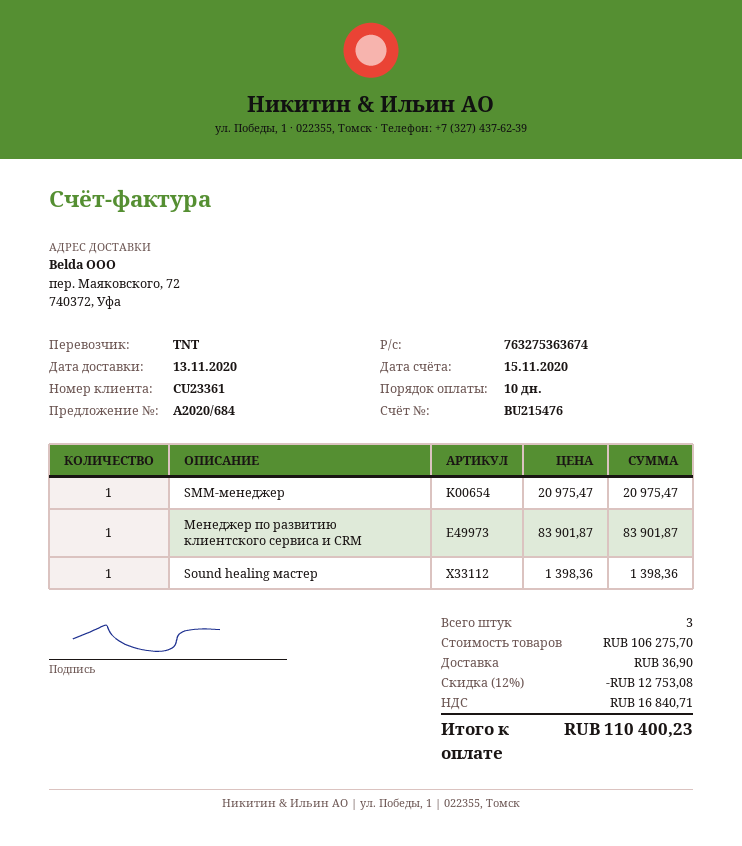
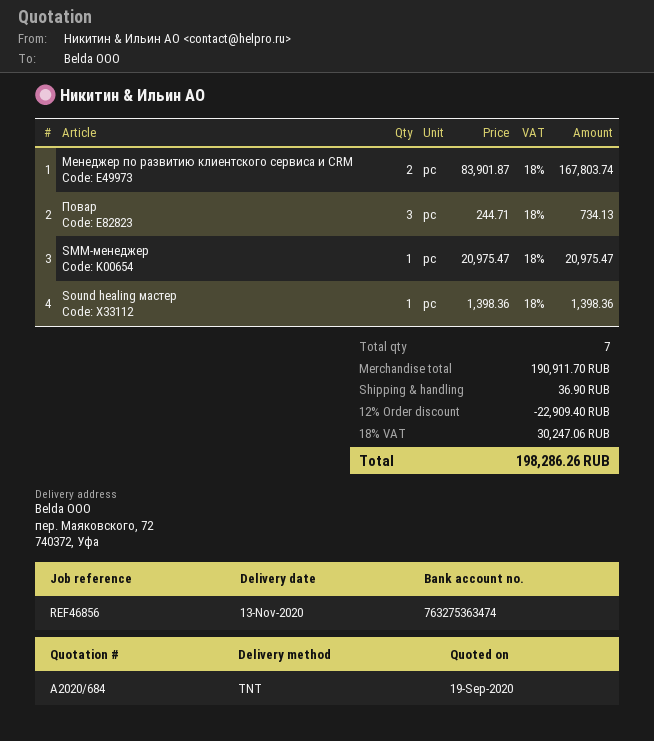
bank account: 763275363674 -> 763275363474
Менеджер по развитию клиентского сервиса и CRM: 1 x 83901.87 = 83901.87 -> 2 x 83901.87 = 167803.74
Повар: none -> 3 x 244.71 = 734.13
total quantity: 3 -> 7
subtotal: 106275.70 -> 190911.70
discount: 12% = 12753.08 -> 12% = 22909.40
tax: 16840.71 -> 30247.06
total: 110400.23 -> 198286.26

